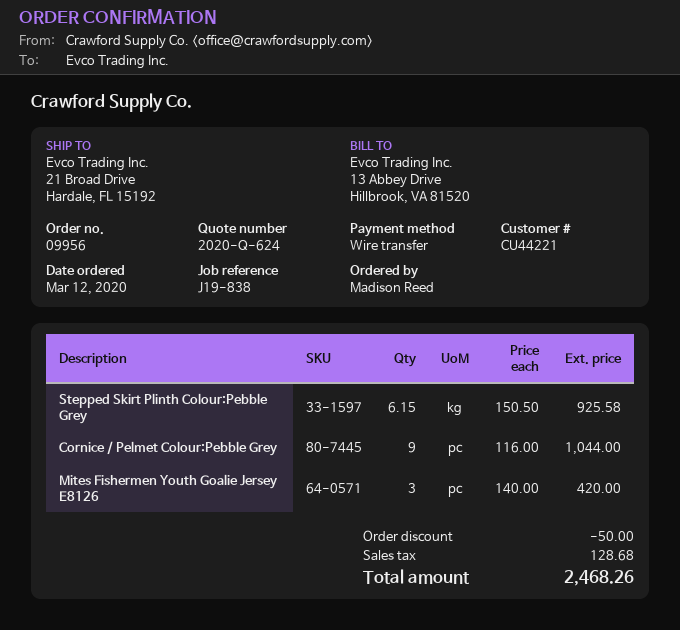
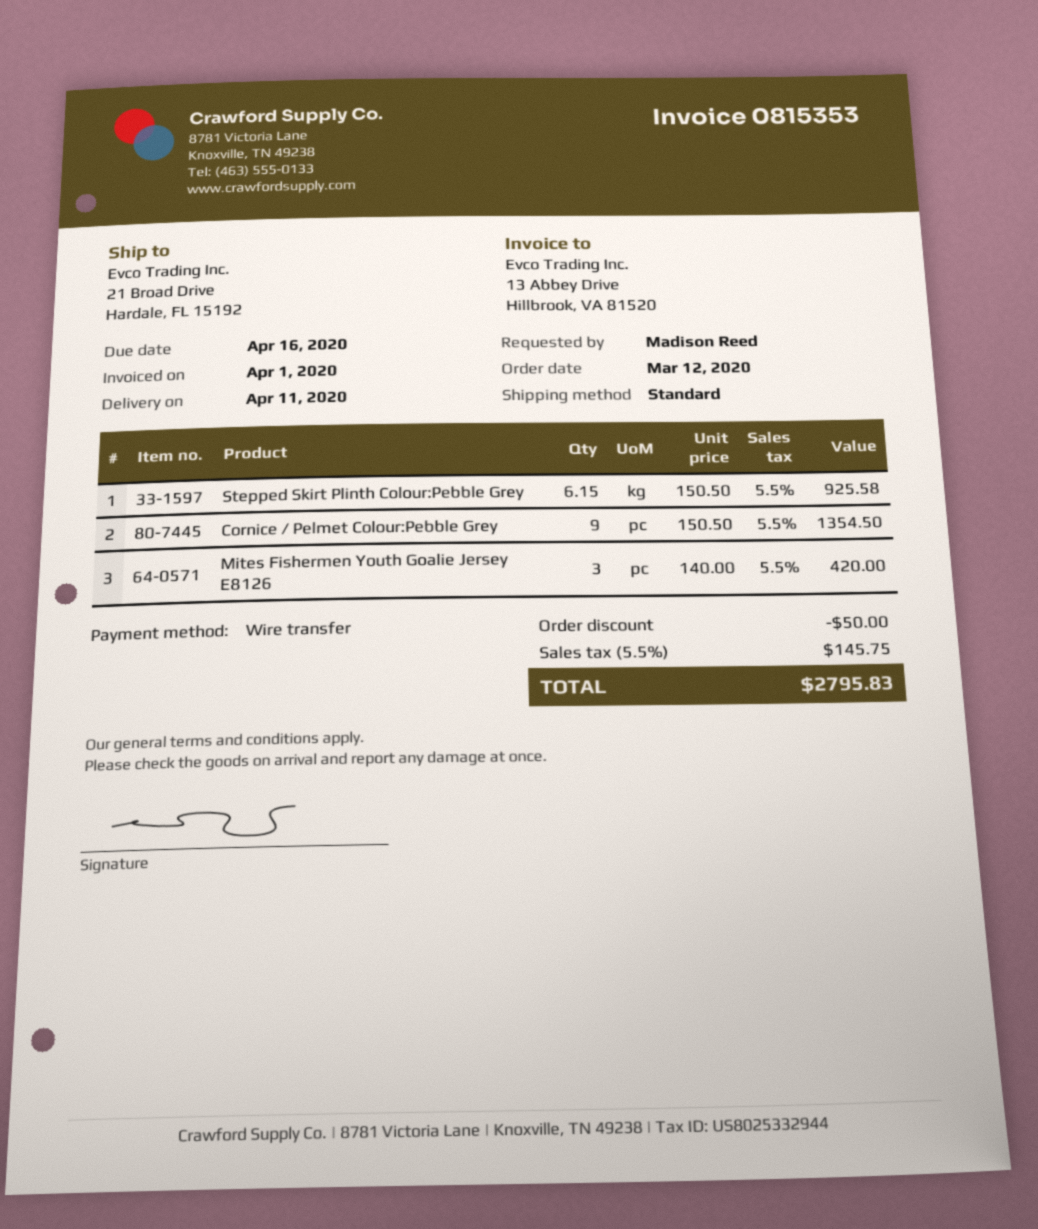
Cornice / Pelmet Colour:Pebble Grey: 9 x 116.00 = 1044.00 -> 9 x 150.50 = 1354.50
tax: 128.68 -> 145.75
total: 2468.26 -> 2795.83

